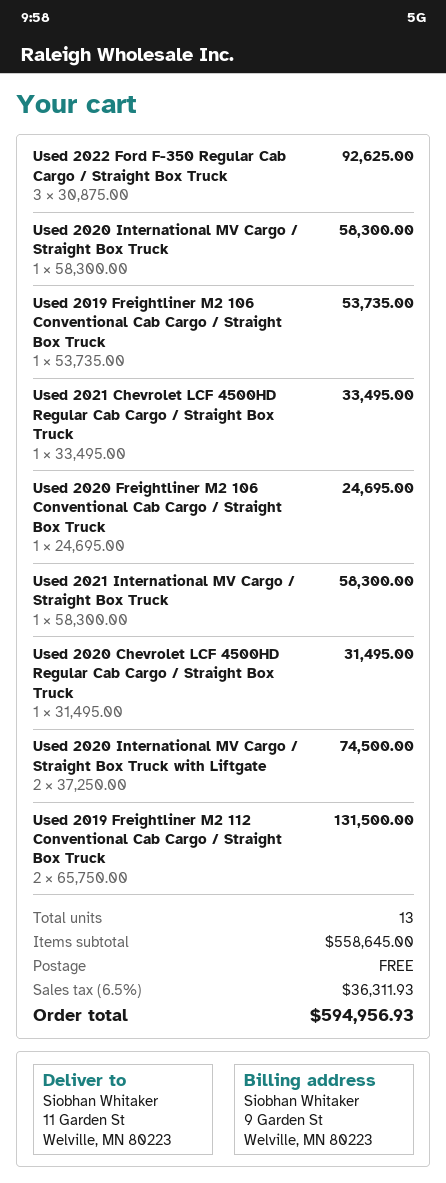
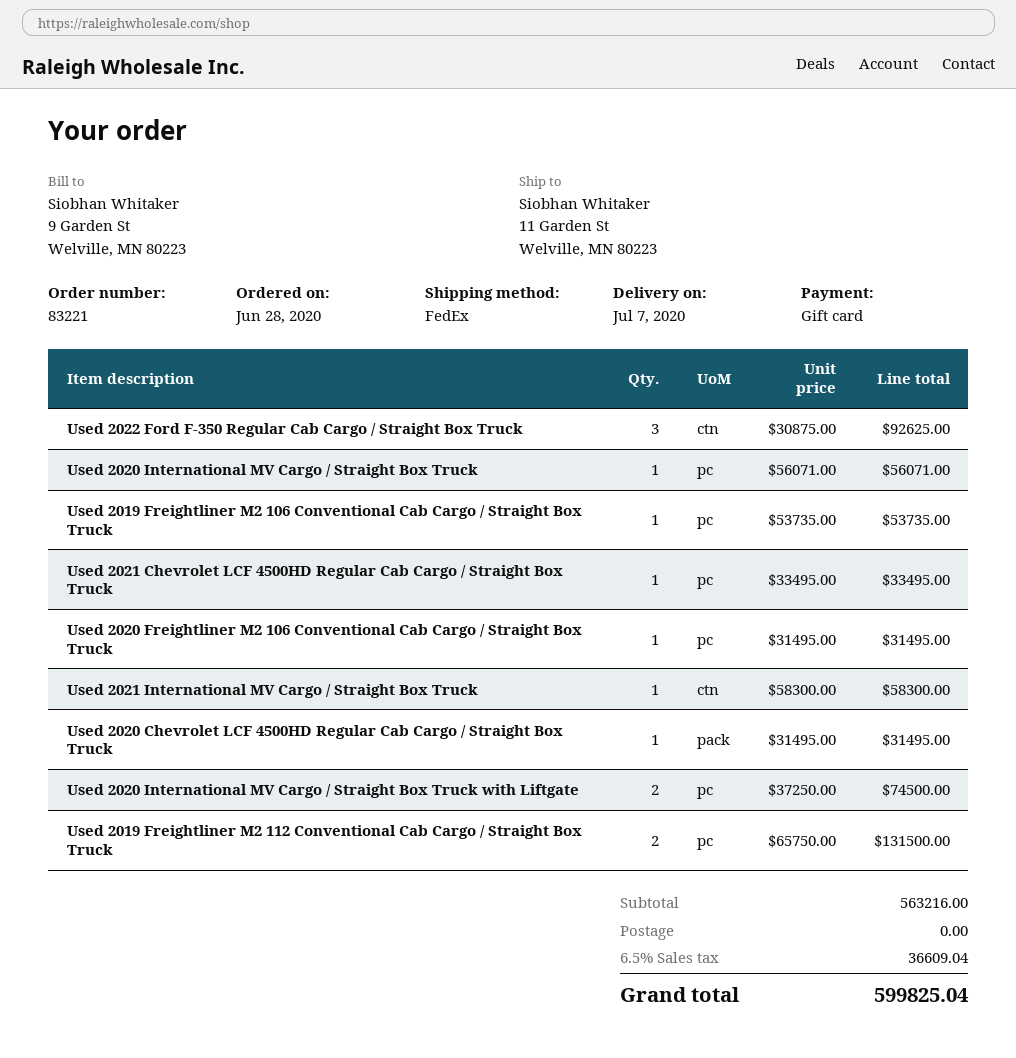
Used 2020 International MV Cargo / Straight Box Truck: 1 x 58300.00 = 58300.00 -> 1 x 56071.00 = 56071.00
Used 2020 Freightliner M2 106 Conventional Cab Cargo / Straight Box Truck: 1 x 24695.00 = 24695.00 -> 1 x 31495.00 = 31495.00
subtotal: 558645.00 -> 563216.00
tax: 6.5% = 36311.93 -> 6.5% = 36609.04
total: 594956.93 -> 599825.04

